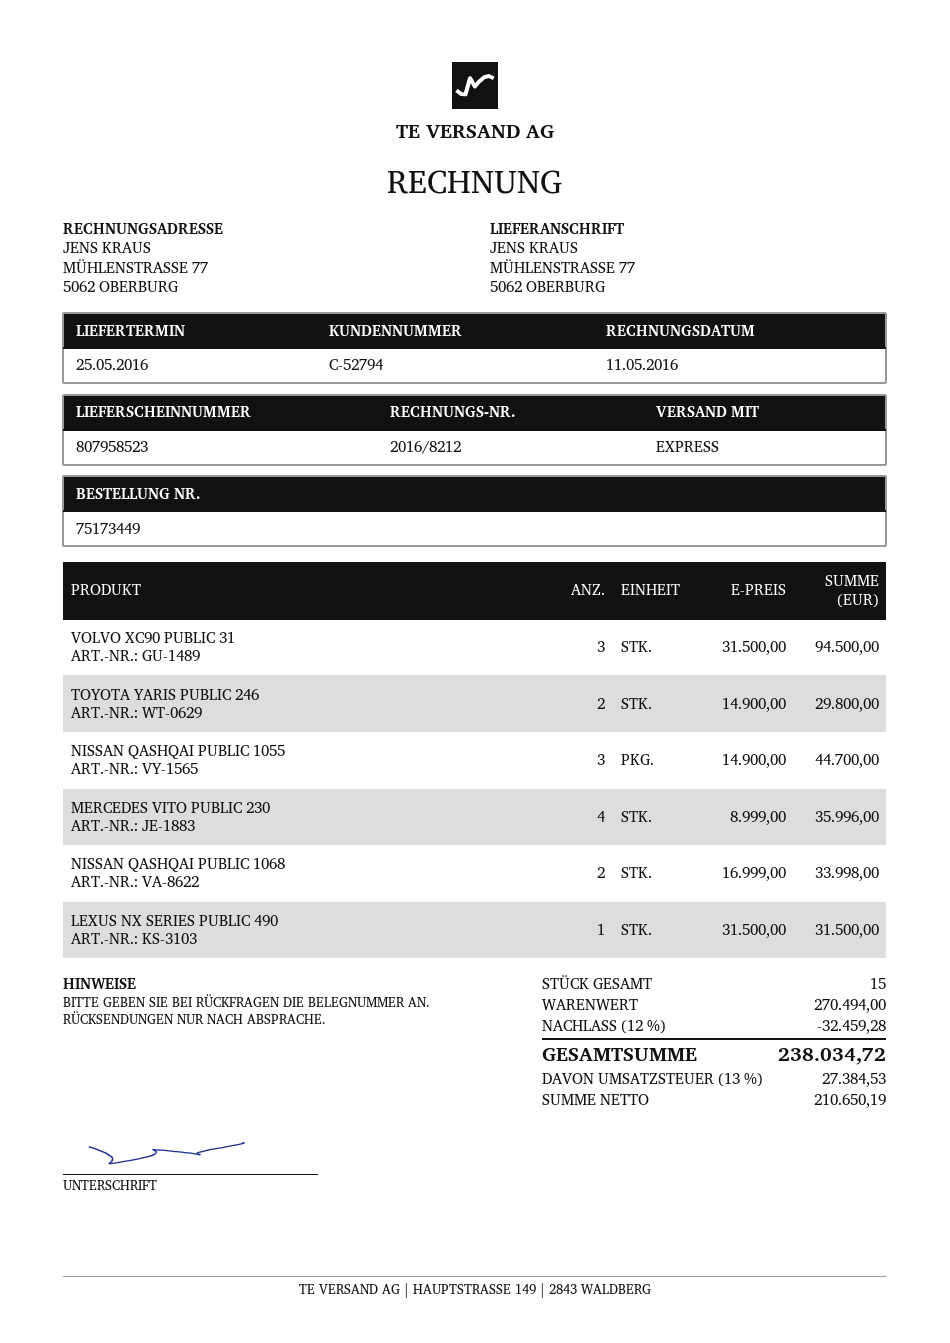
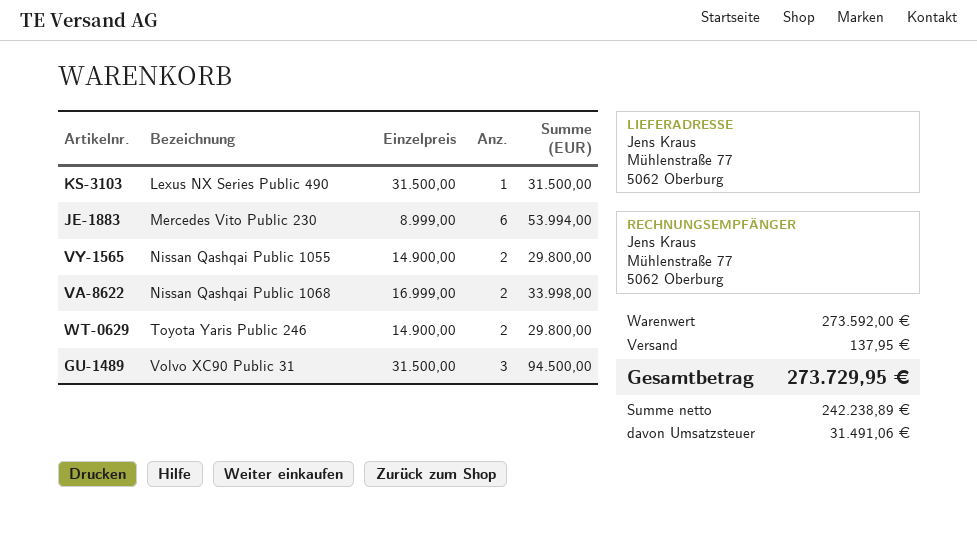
NISSAN QASHQAI PUBLIC 1055: 3 x 14900.00 = 44700.00 -> 2 x 14900.00 = 29800.00
MERCEDES VITO PUBLIC 230: 4 x 8999.00 = 35996.00 -> 6 x 8999.00 = 53994.00
subtotal: 270494.00 -> 273592.00
discount: 12% = 32459.28 -> none
shipping: none -> 137.95
net: 210650.19 -> 242238.89
tax: 27384.53 -> 31491.06
total: 238034.72 -> 273729.95

